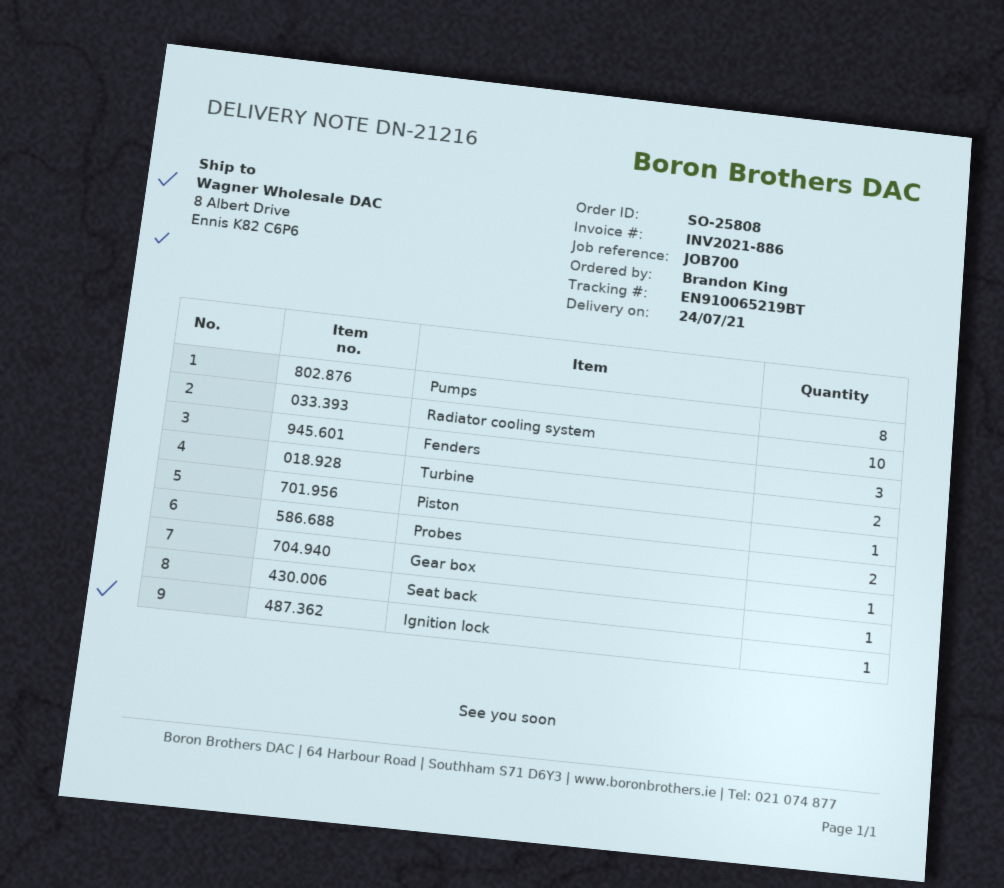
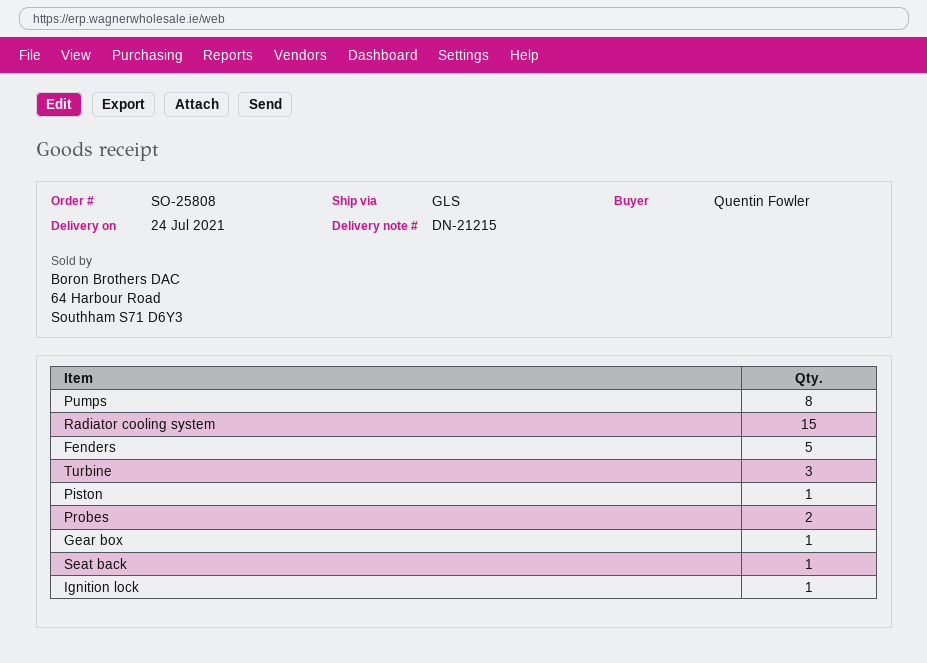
delivery note number: DN-21216 -> DN-21215
ordered by: Brandon King -> Quentin Fowler
Radiator cooling system: 10 -> 15
Fenders: 3 -> 5
Turbine: 2 -> 3

